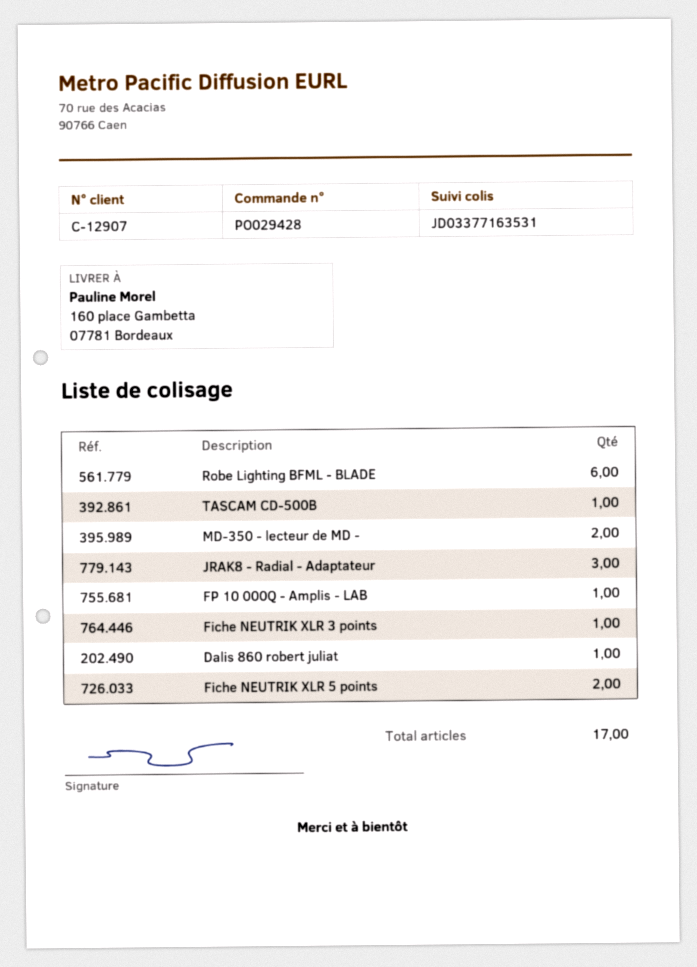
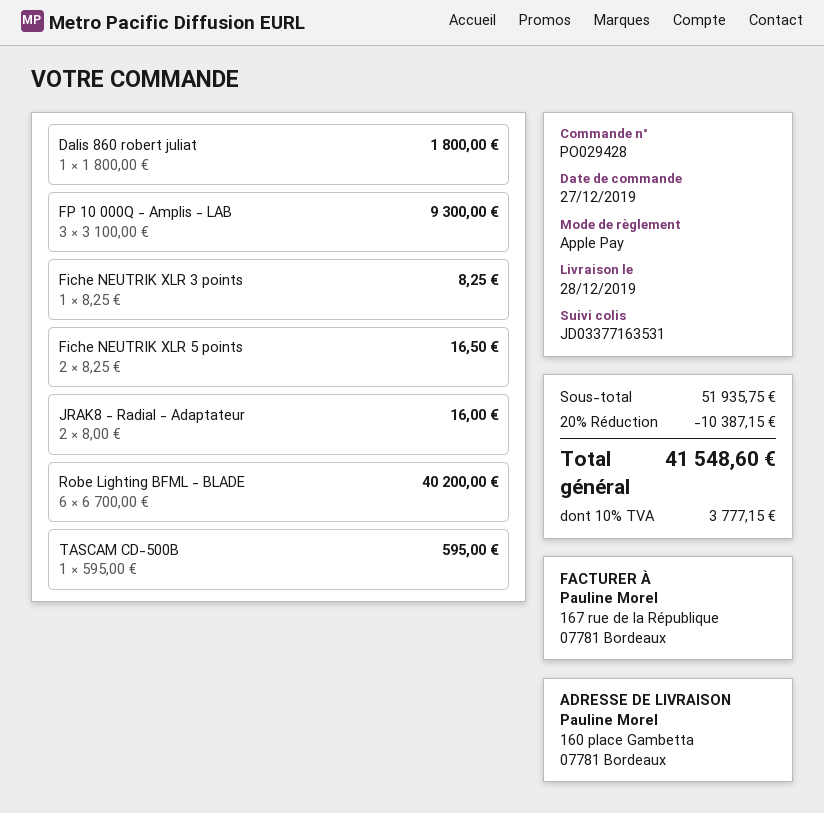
MD-350 - lecteur de MD -: 2 -> none
JRAK8 - Radial - Adaptateur: 3 -> 2
FP 10 000Q - Amplis - LAB: 1 -> 3

